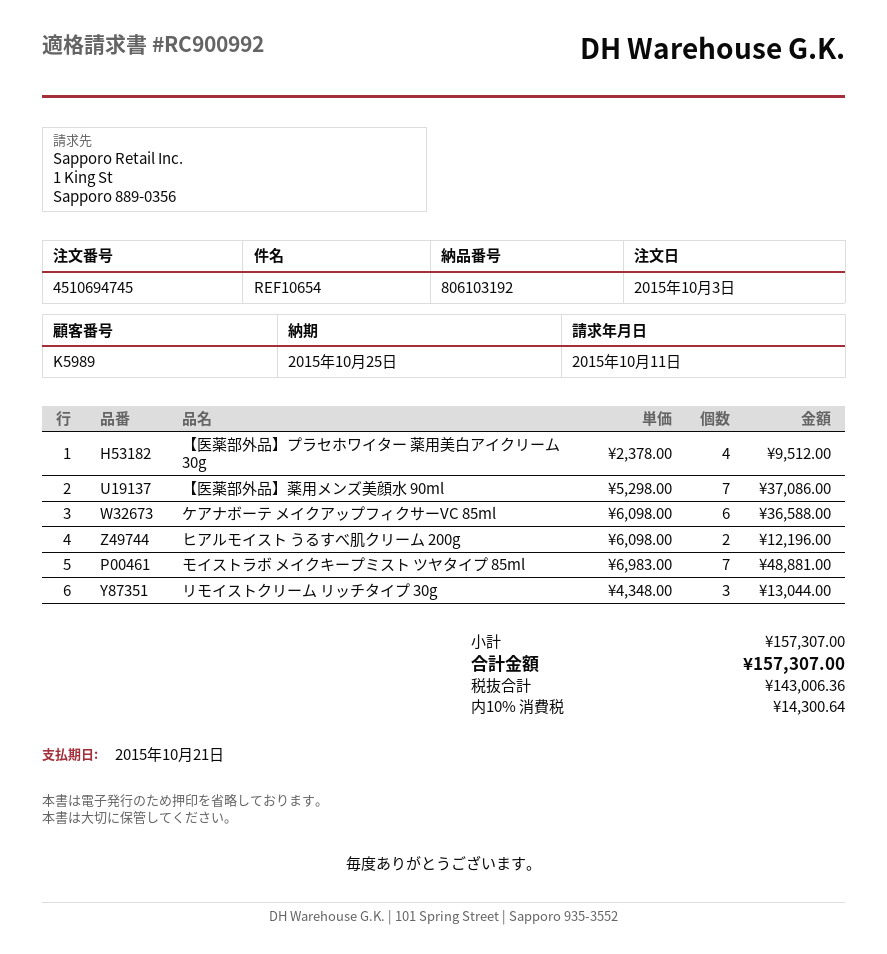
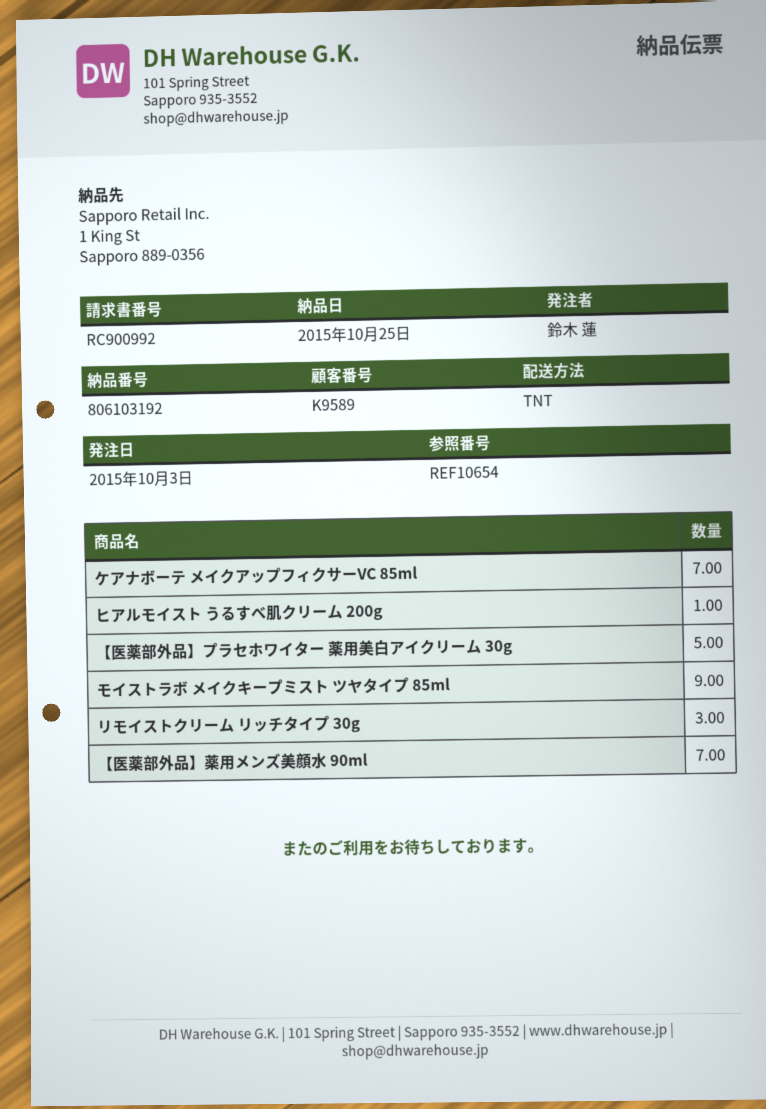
customer number: K5989 -> K9589
【医薬部外品】プラセホワイター 薬用美白アイクリーム 30g: 4 -> 5
ケアナボーテ メイクアップフィクサーVC 85ml: 6 -> 7
ヒアルモイスト うるすべ肌クリーム 200g: 2 -> 1
モイストラボ メイクキープミスト ツヤタイプ 85ml: 7 -> 9

